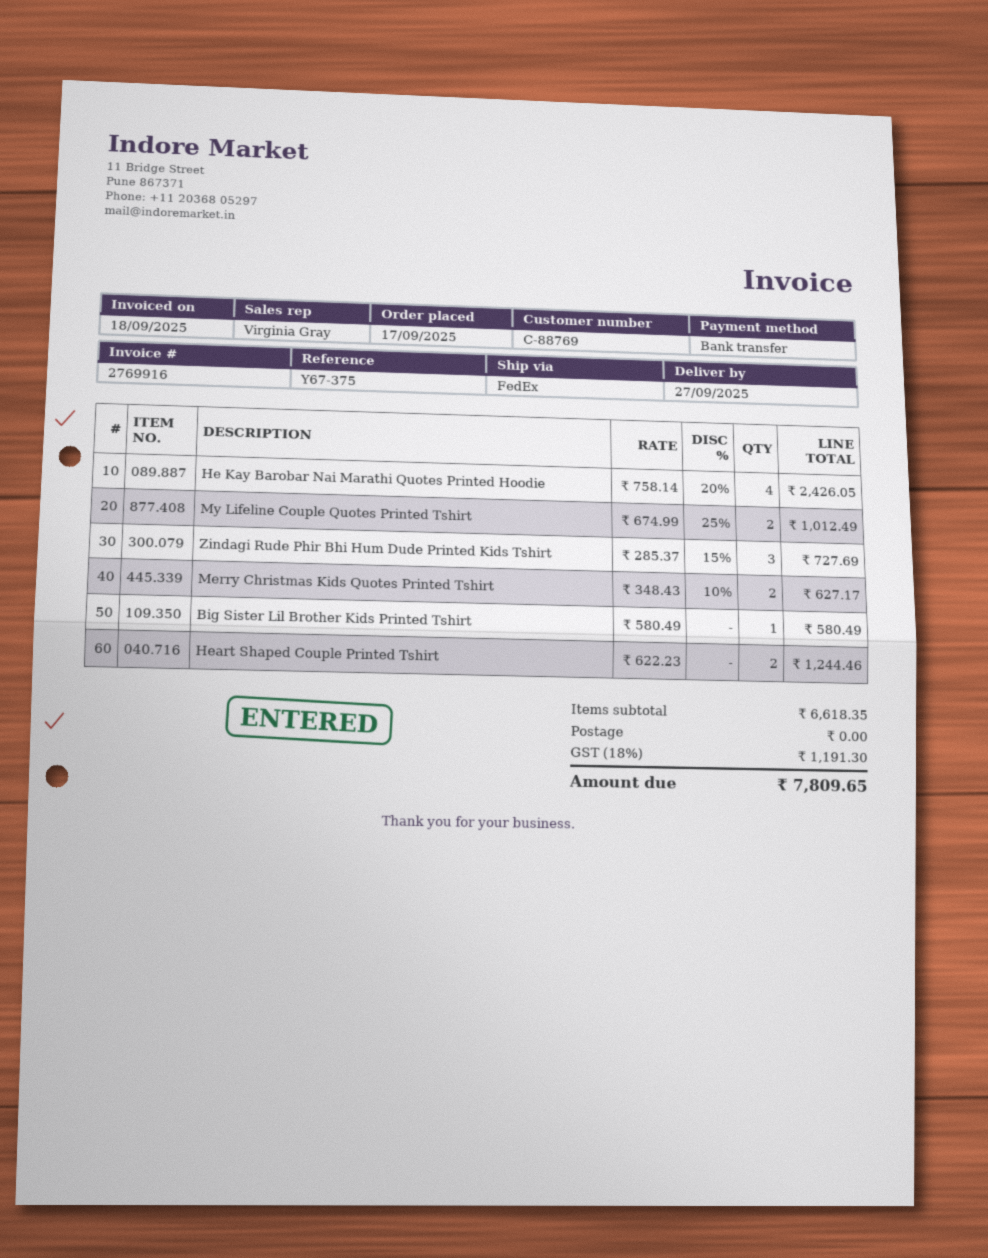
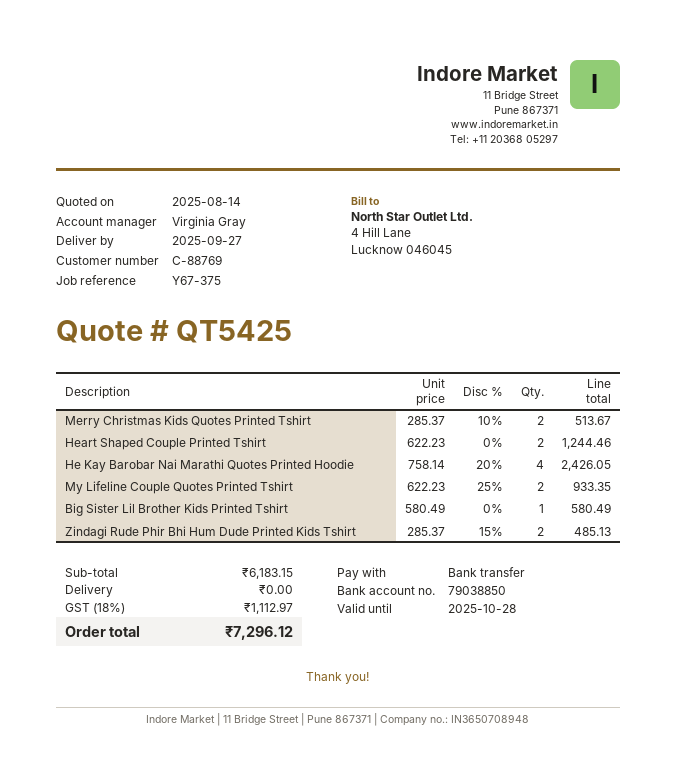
My Lifeline Couple Quotes Printed Tshirt: 2 x 674.99 - 25% = 1012.49 -> 2 x 622.23 - 25% = 933.35
Zindagi Rude Phir Bhi Hum Dude Printed Kids Tshirt: 3 x 285.37 - 15% = 727.69 -> 2 x 285.37 - 15% = 485.13
Merry Christmas Kids Quotes Printed Tshirt: 2 x 348.43 - 10% = 627.17 -> 2 x 285.37 - 10% = 513.67
subtotal: 6618.35 -> 6183.15
tax: 18% = 1191.30 -> 18% = 1112.97
total: 7809.65 -> 7296.12

